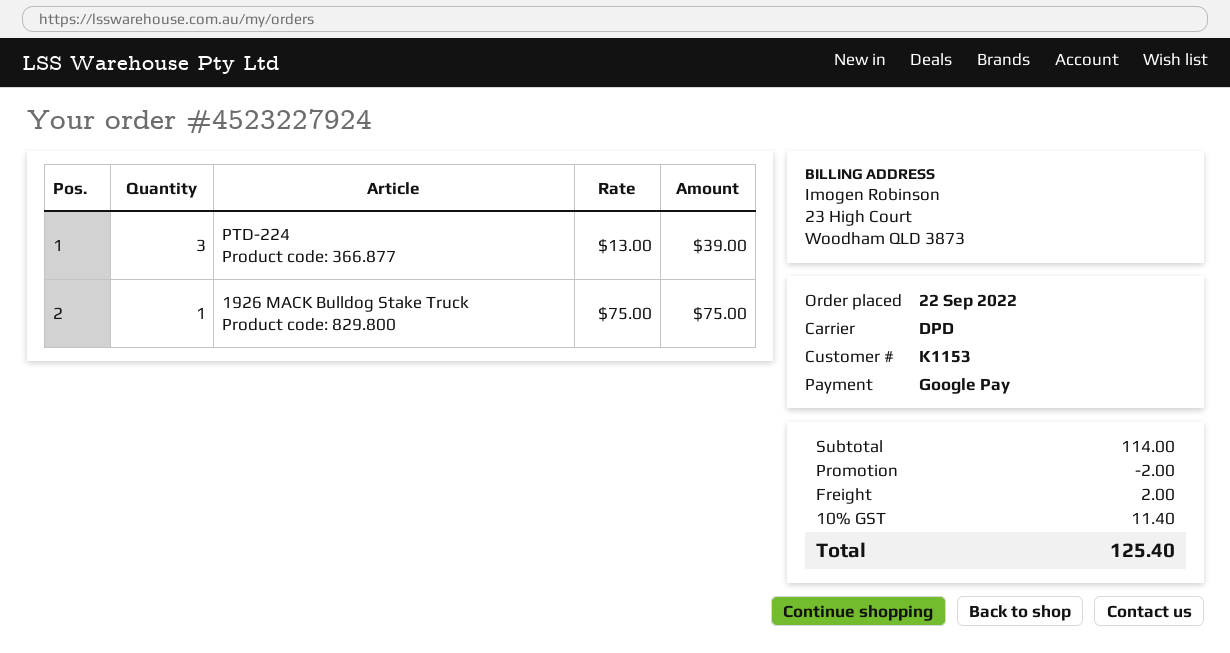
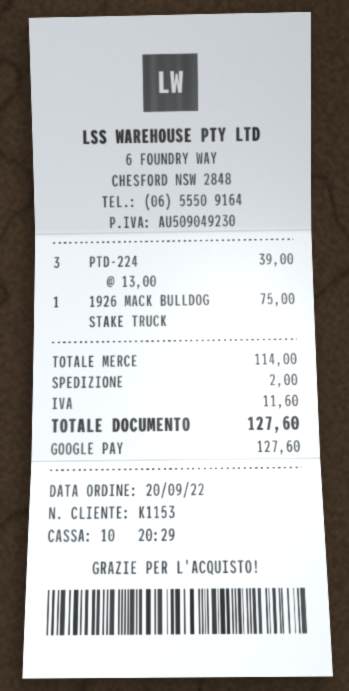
order date: 2022-09-22 -> 2022-09-20
discount: 2.00 -> none
tax: 11.40 -> 11.60
total: 125.40 -> 127.60

